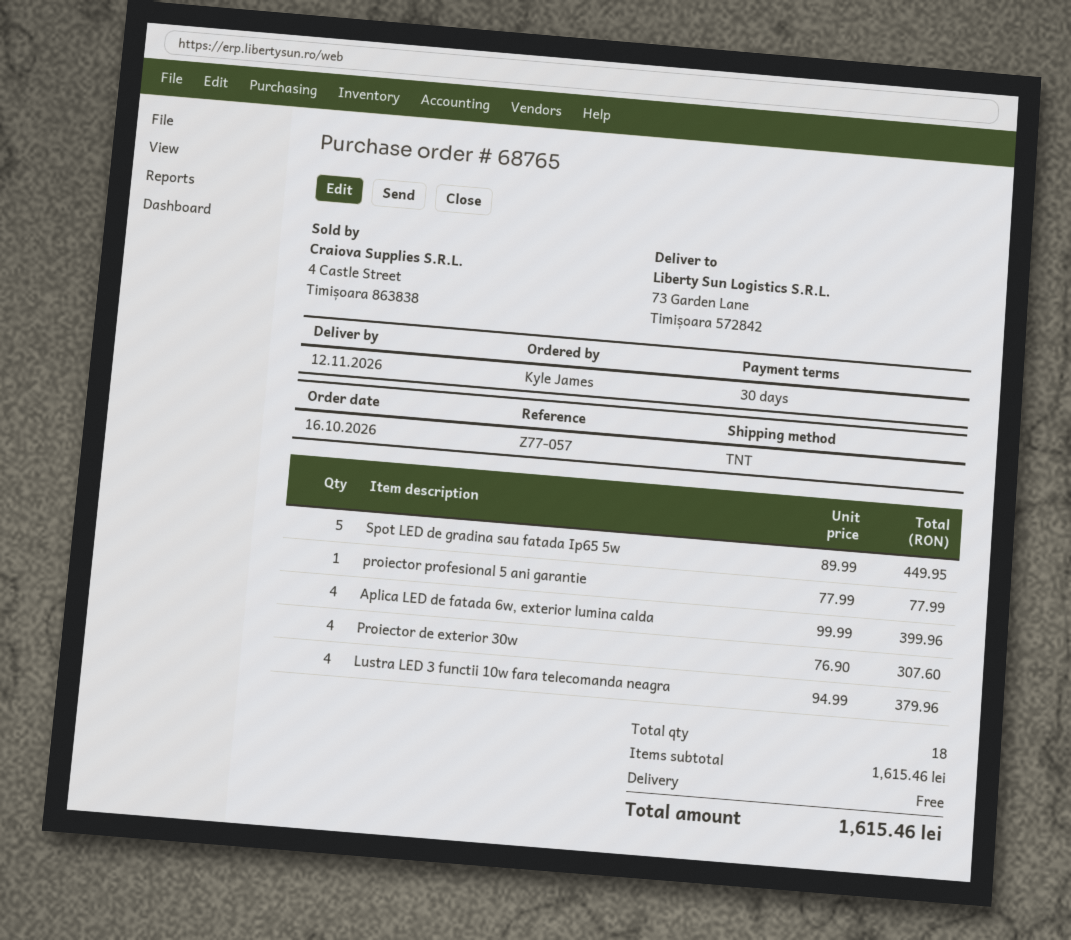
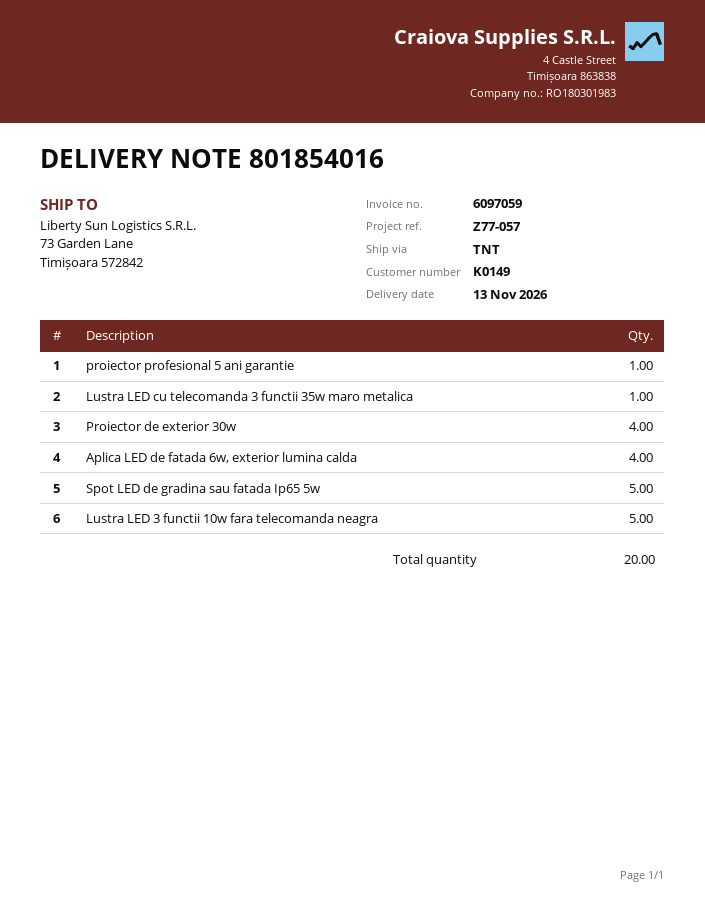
delivery date: 2026-11-12 -> 2026-11-13
Lustra LED 3 functii 10w fara telecomanda neagra: 4 -> 5
Lustra LED cu telecomanda 3 functii 35w maro metalica: none -> 1
total quantity: 18 -> 20

